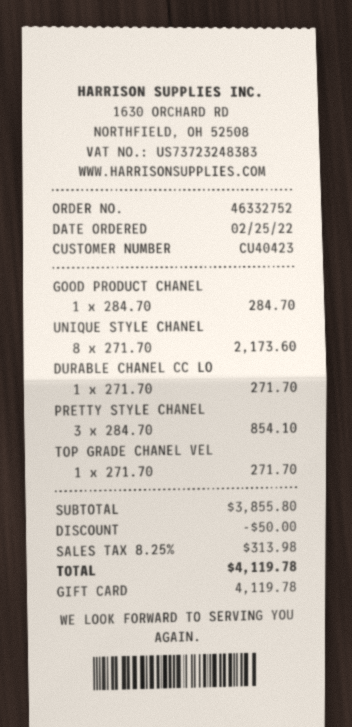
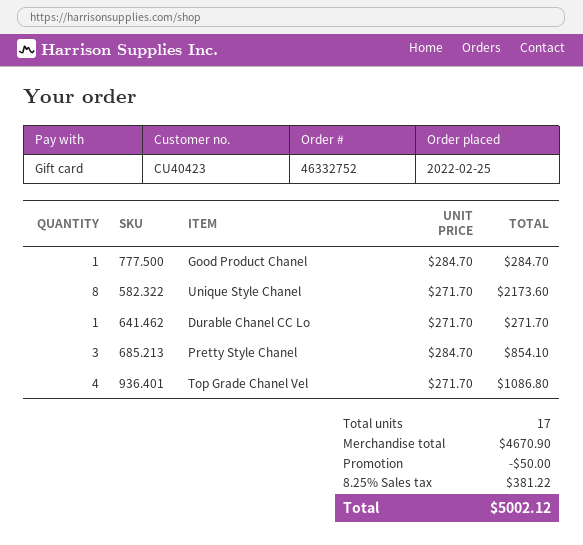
TOP GRADE CHANEL VEL: 1 x 271.70 = 271.70 -> 4 x 271.70 = 1086.80
subtotal: 3855.80 -> 4670.90
tax: 8.25% = 313.98 -> 8.25% = 381.22
total: 4119.78 -> 5002.12

